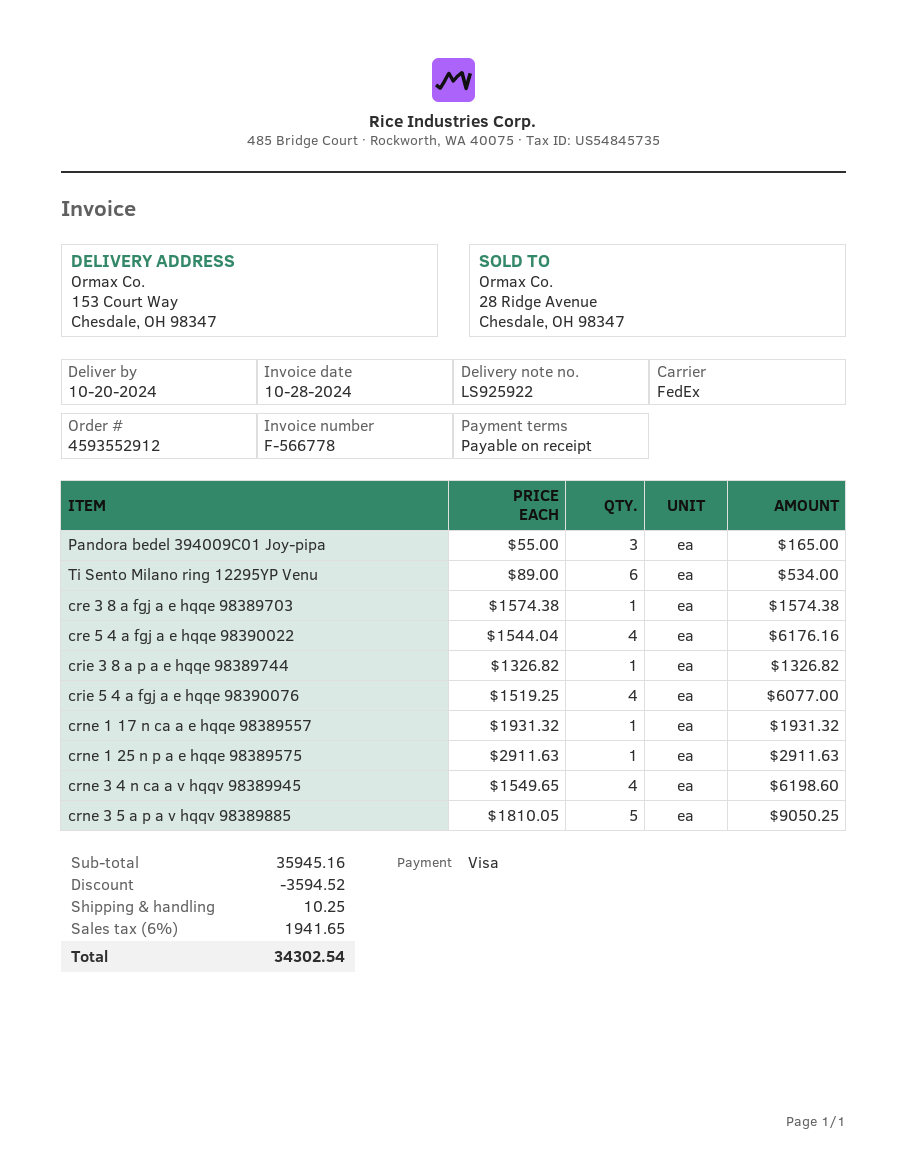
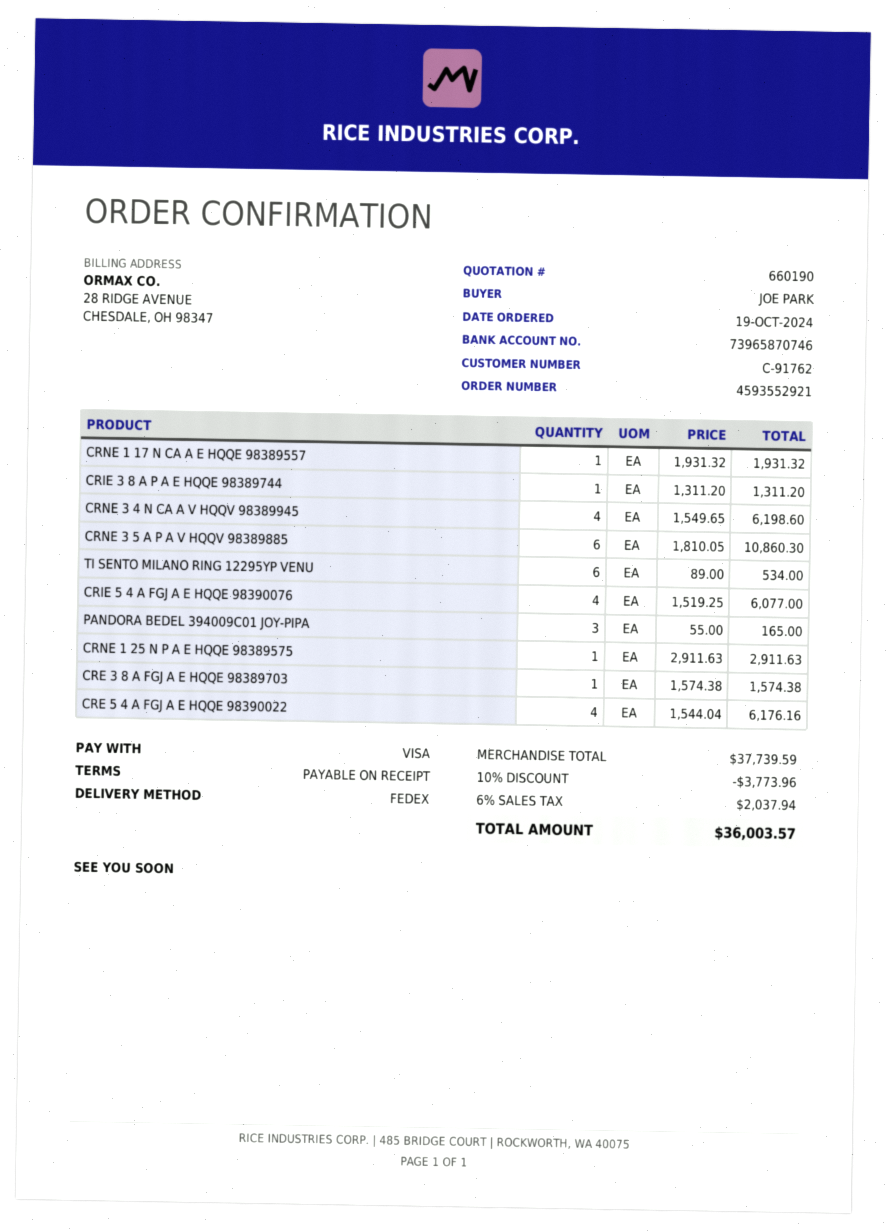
order number: 4593552912 -> 4593552921
crie 3 8 a p a e hqqe 98389744: 1 x 1326.82 = 1326.82 -> 1 x 1311.20 = 1311.20
crne 3 5 a p a v hqqv 98389885: 5 x 1810.05 = 9050.25 -> 6 x 1810.05 = 10860.30
subtotal: 35945.16 -> 37739.59
discount: 3594.52 -> 3773.96
shipping: 10.25 -> none
tax: 6% = 1941.65 -> 6% = 2037.94
total: 34302.54 -> 36003.57

